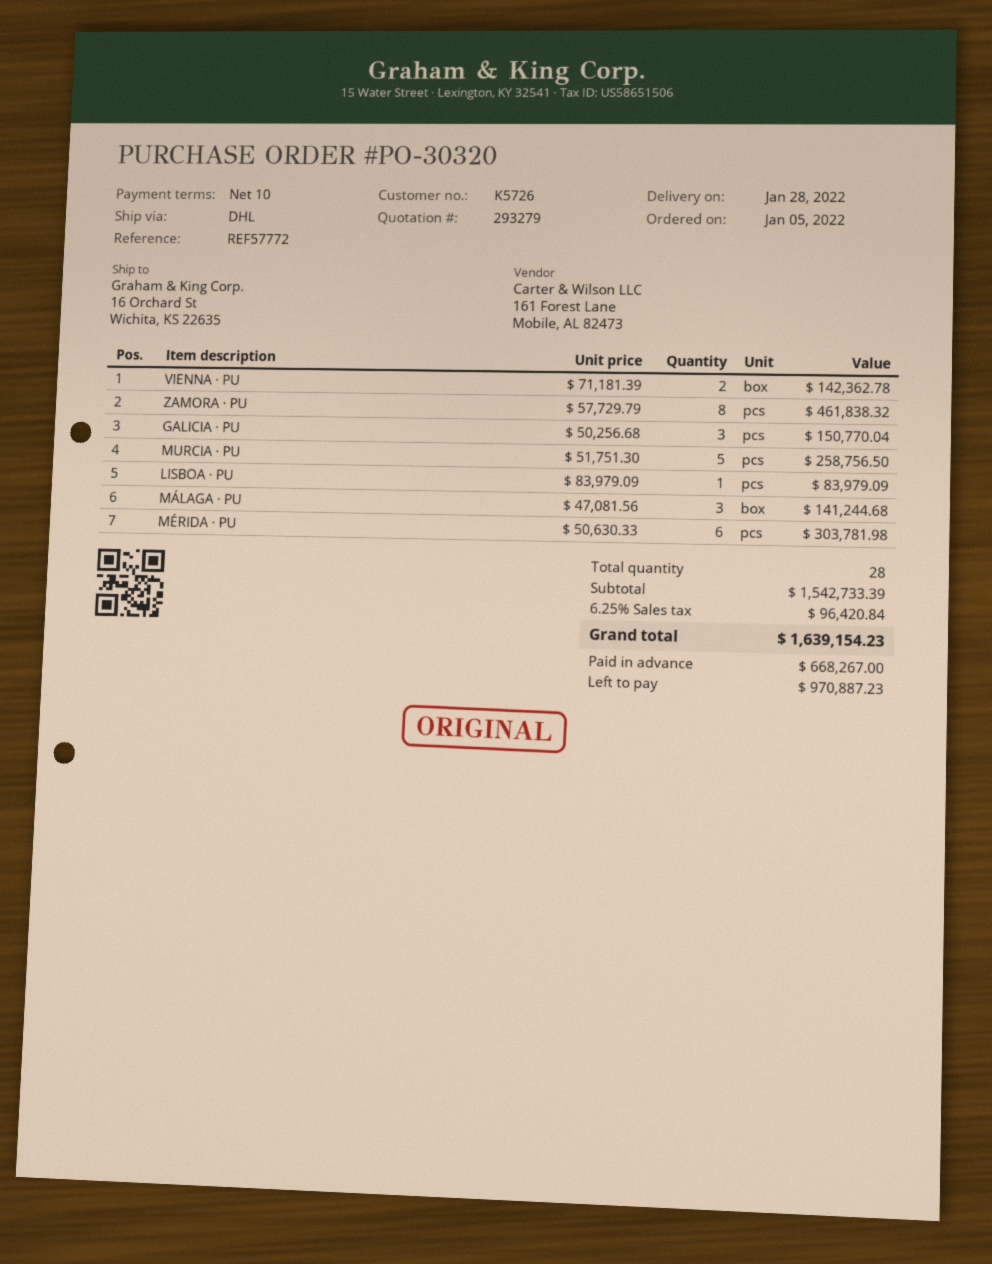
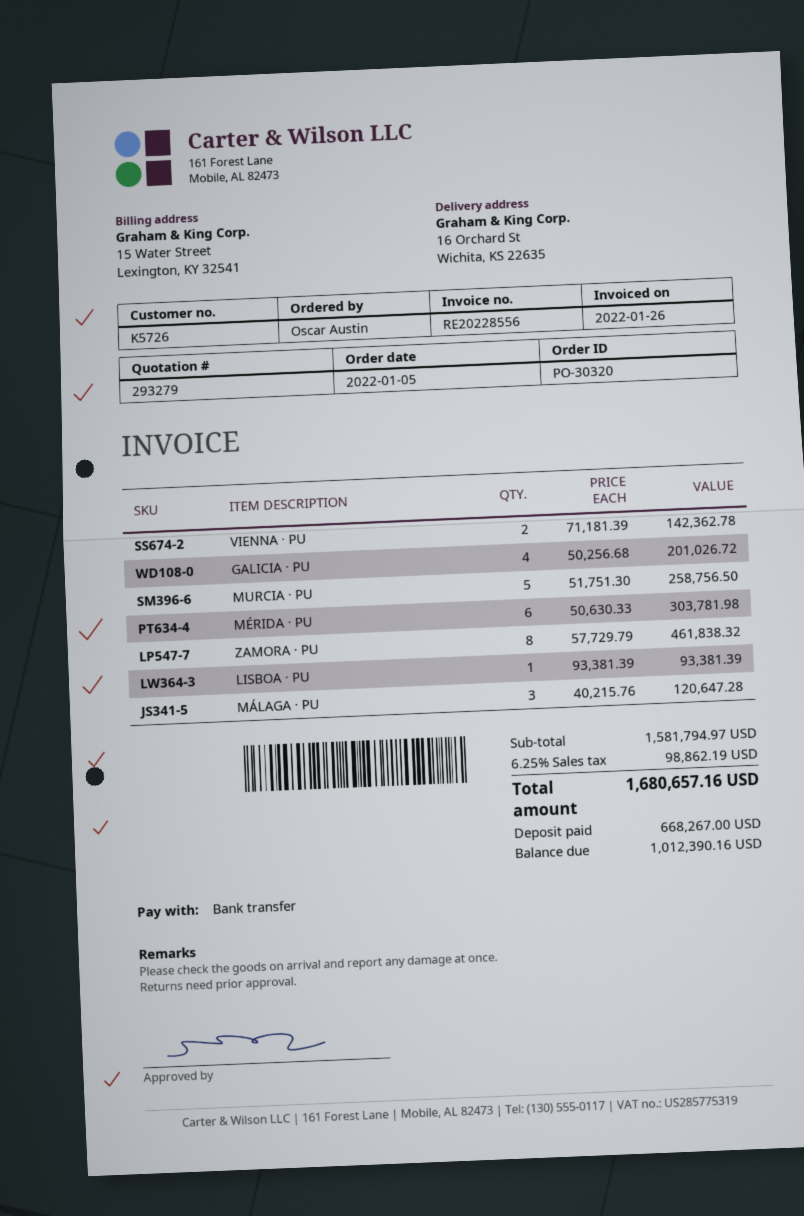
GALICIA · PU: 3 x 50256.68 = 150770.04 -> 4 x 50256.68 = 201026.72
LISBOA · PU: 1 x 83979.09 = 83979.09 -> 1 x 93381.39 = 93381.39
MÁLAGA · PU: 3 x 47081.56 = 141244.68 -> 3 x 40215.76 = 120647.28
subtotal: 1542733.39 -> 1581794.97
tax: 6.25% = 96420.84 -> 6.25% = 98862.19
total: 1639154.23 -> 1680657.16
balance: 970887.23 -> 1012390.16

